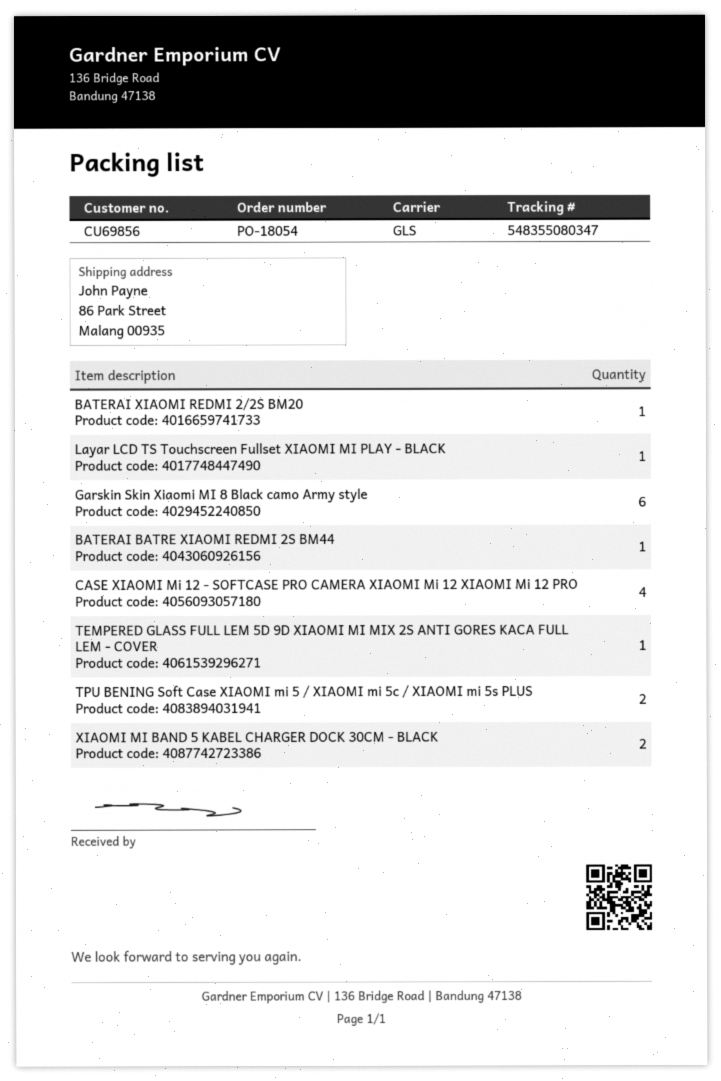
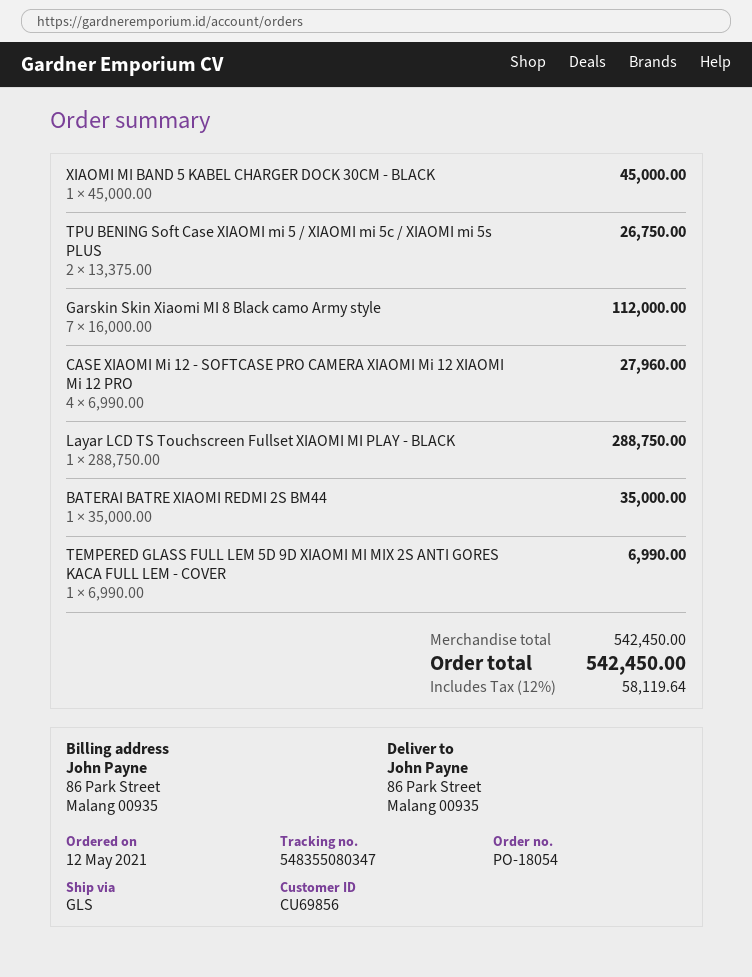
BATERAI XIAOMI REDMI 2/2S BM20: 1 -> none
Garskin Skin Xiaomi MI 8 Black camo Army style: 6 -> 7
XIAOMI MI BAND 5 KABEL CHARGER DOCK 30CM - BLACK: 2 -> 1

